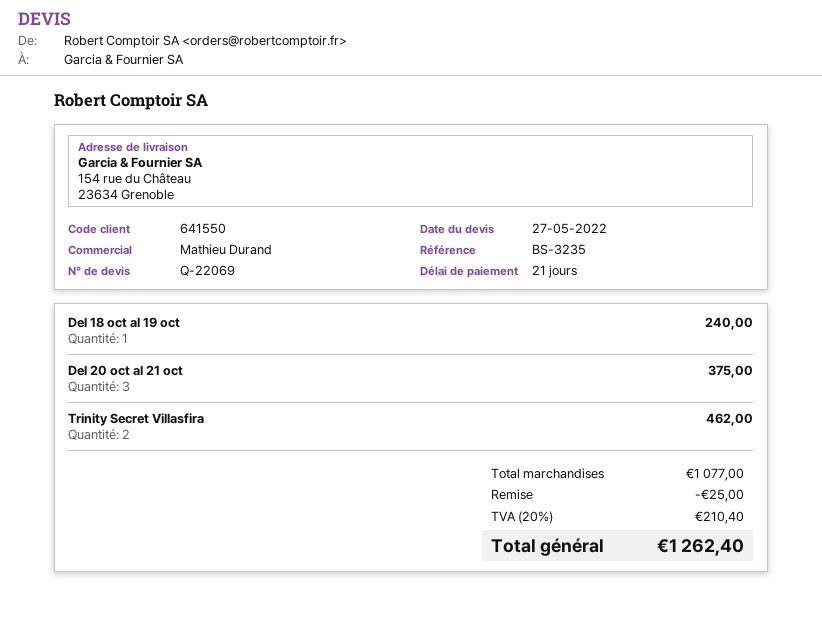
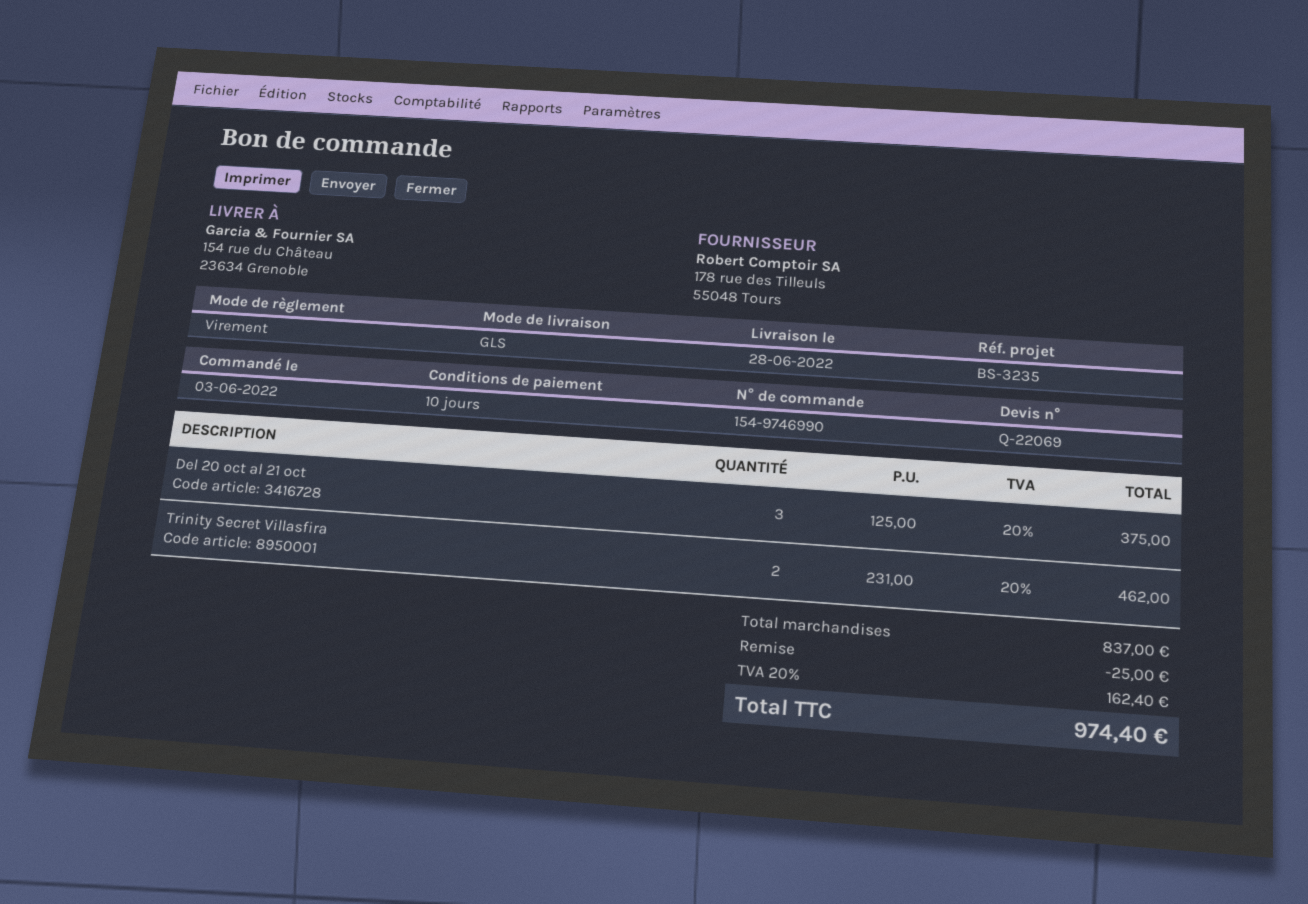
payment terms: 21 days -> 10 days
Del 18 oct al 19 oct: 1 for 240.00 -> none
subtotal: 1077.00 -> 837.00
tax: 20% = 210.40 -> 20% = 162.40
total: 1262.40 -> 974.40

